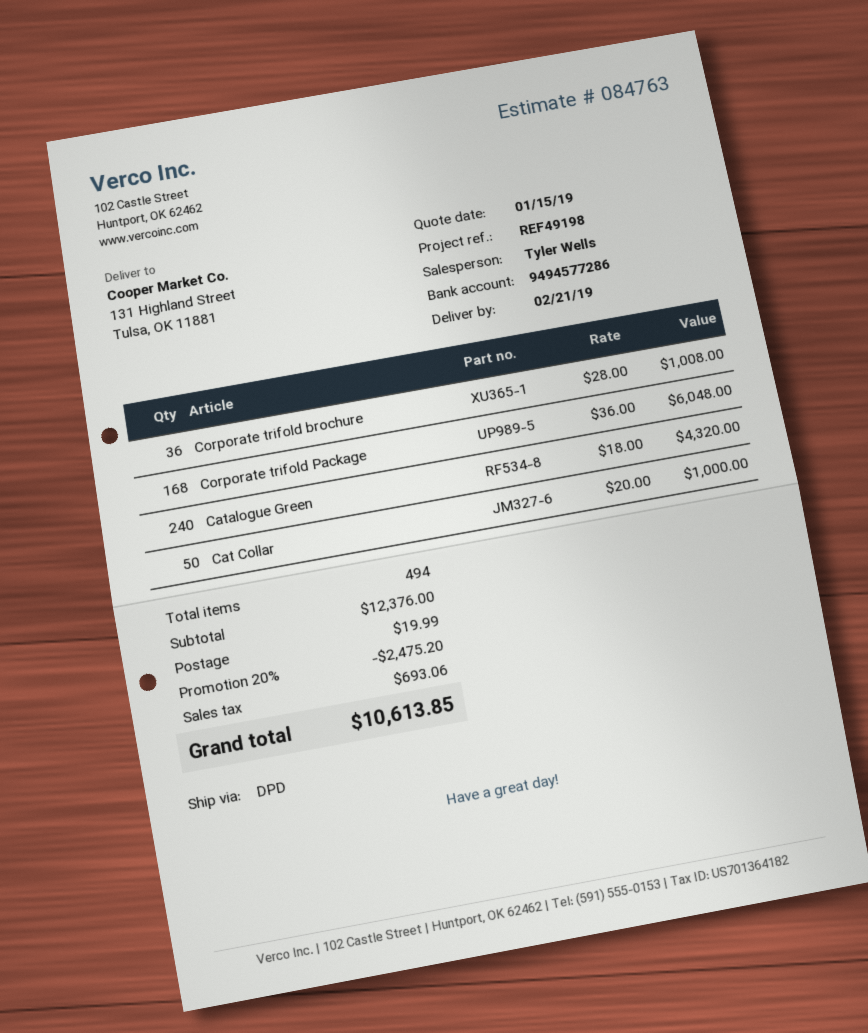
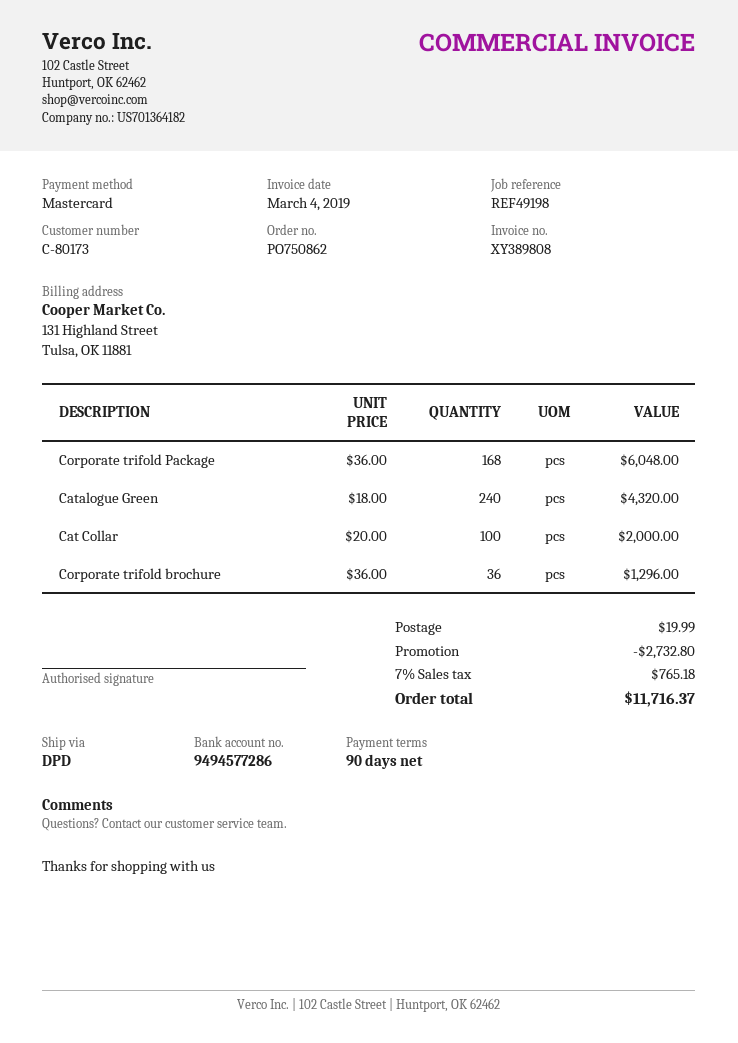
Corporate trifold brochure: 36 x 28.00 = 1008.00 -> 36 x 36.00 = 1296.00
Cat Collar: 50 x 20.00 = 1000.00 -> 100 x 20.00 = 2000.00
discount: 2475.20 -> 2732.80
tax: 693.06 -> 765.18
total: 10613.85 -> 11716.37

